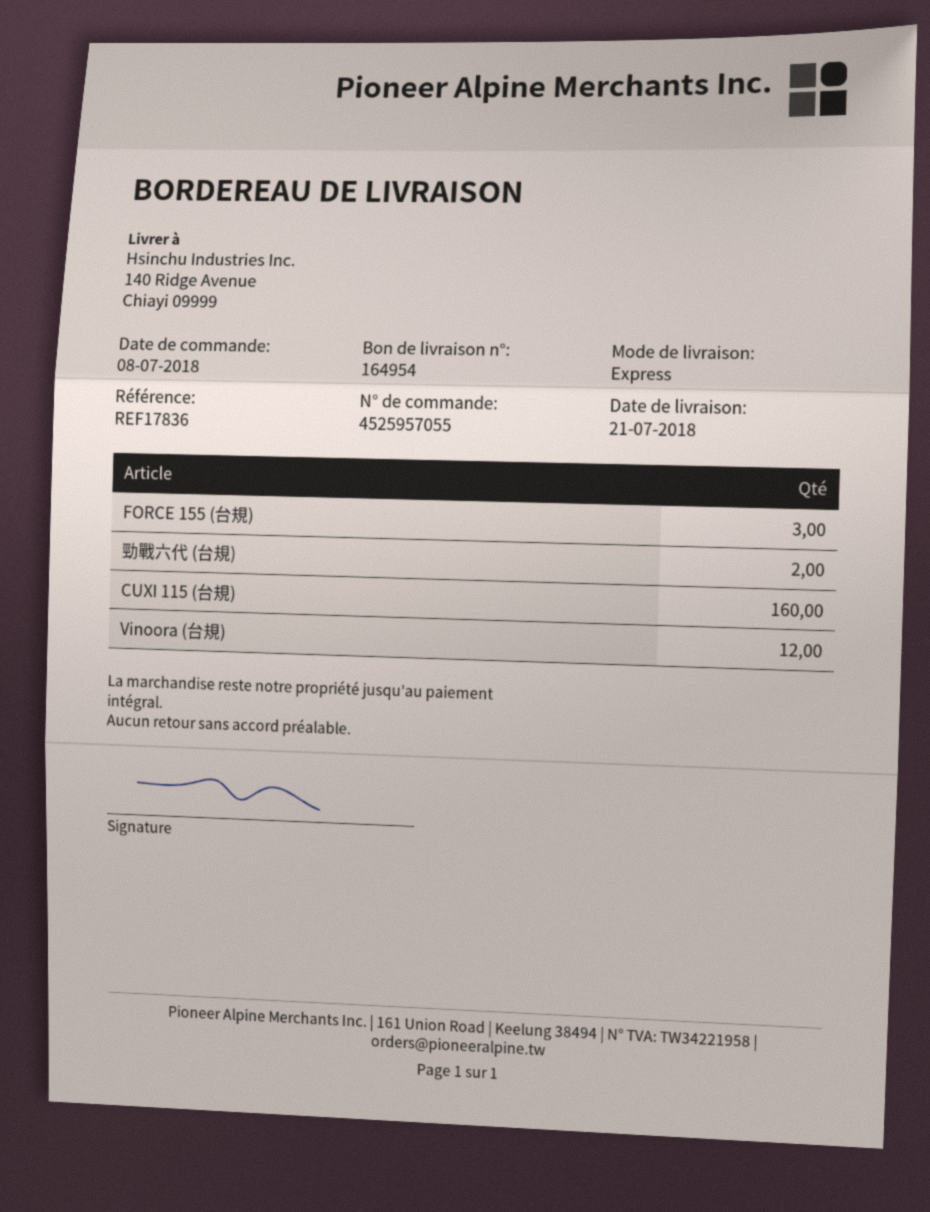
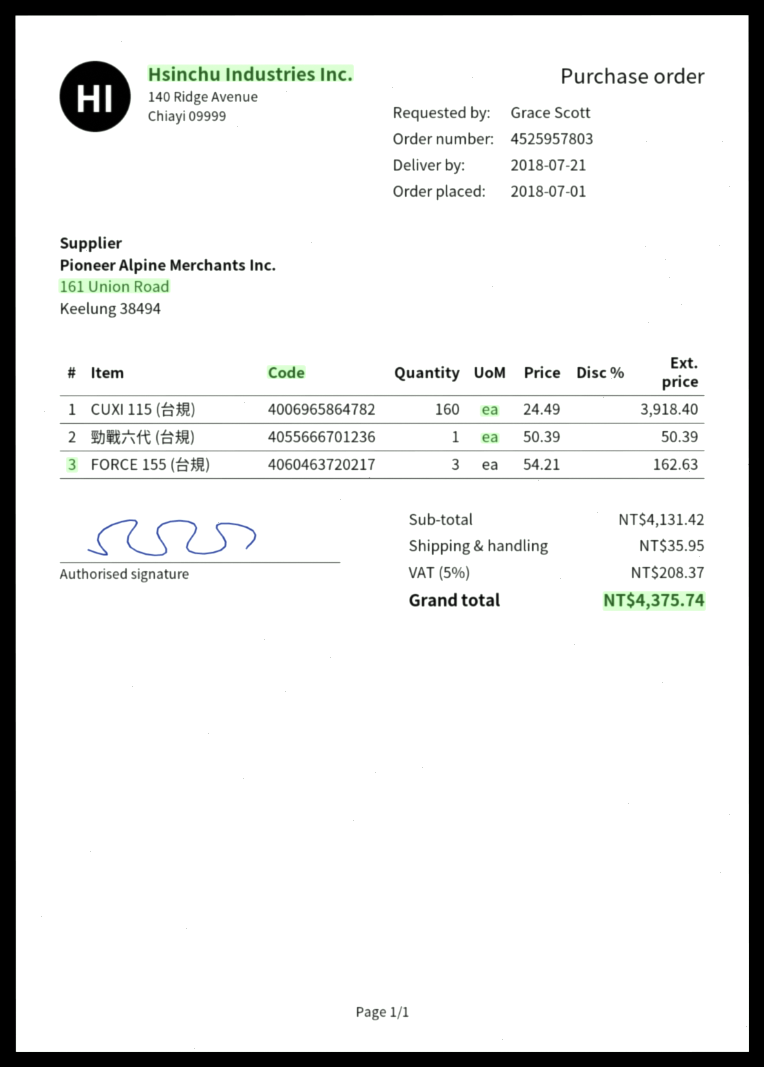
order number: 4525957055 -> 4525957803
order date: 2018-07-08 -> 2018-07-01
勁戰六代 (台規): 2 -> 1
Vinoora (台規): 12 -> none

